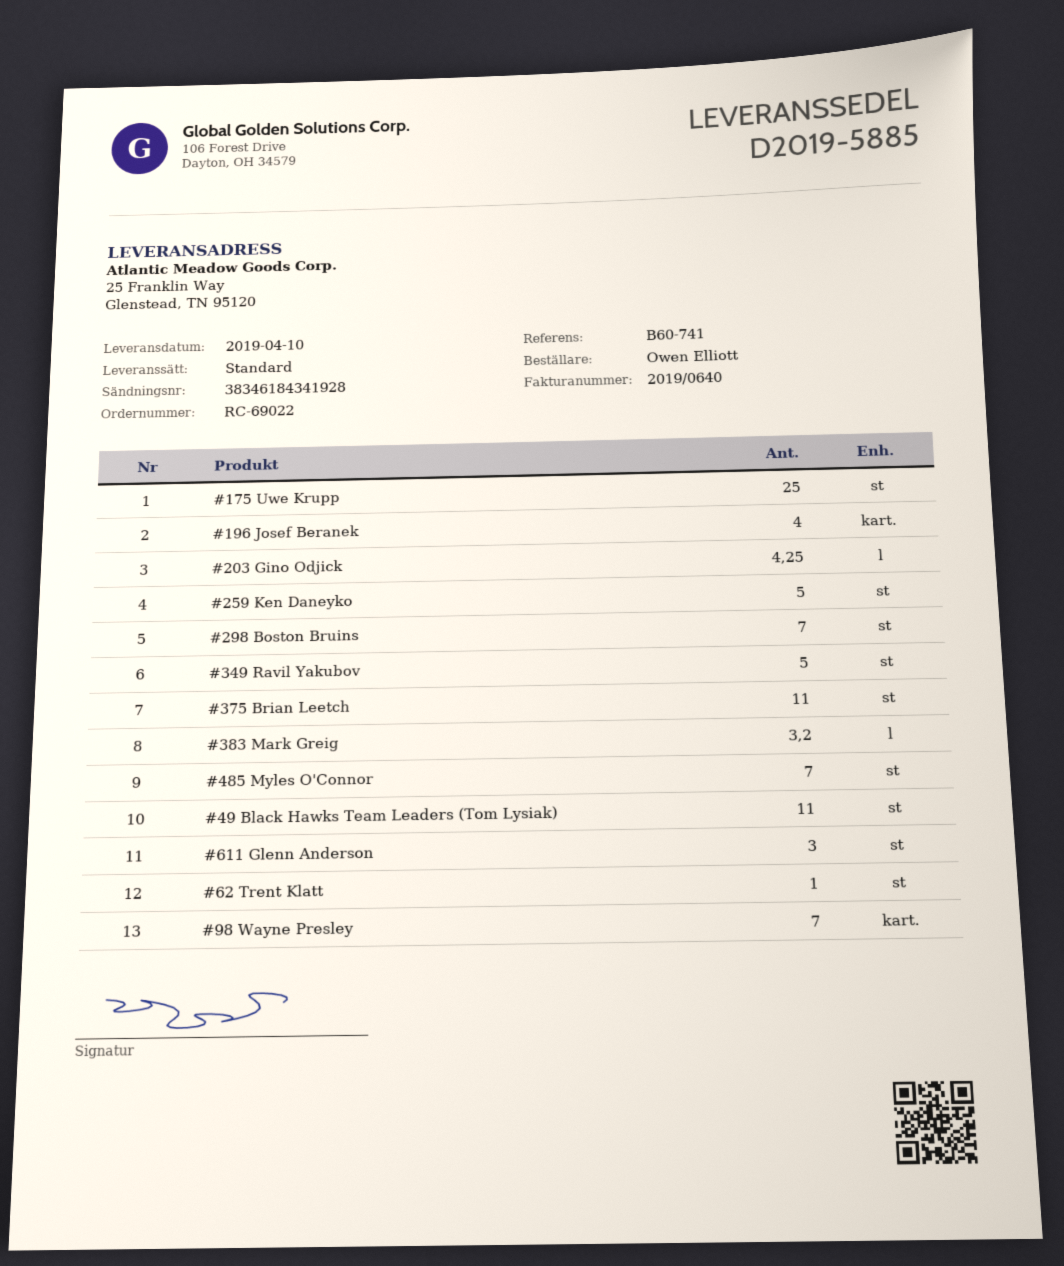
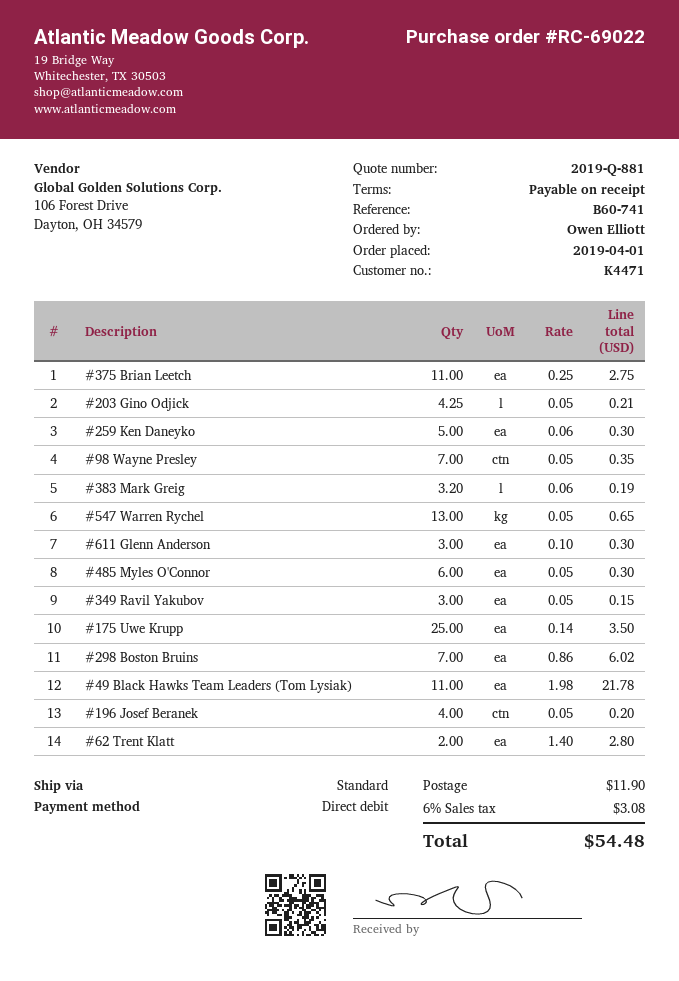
#349 Ravil Yakubov: 5 -> 3
#485 Myles O'Connor: 7 -> 6
#62 Trent Klatt: 1 -> 2
#547 Warren Rychel: none -> 13

